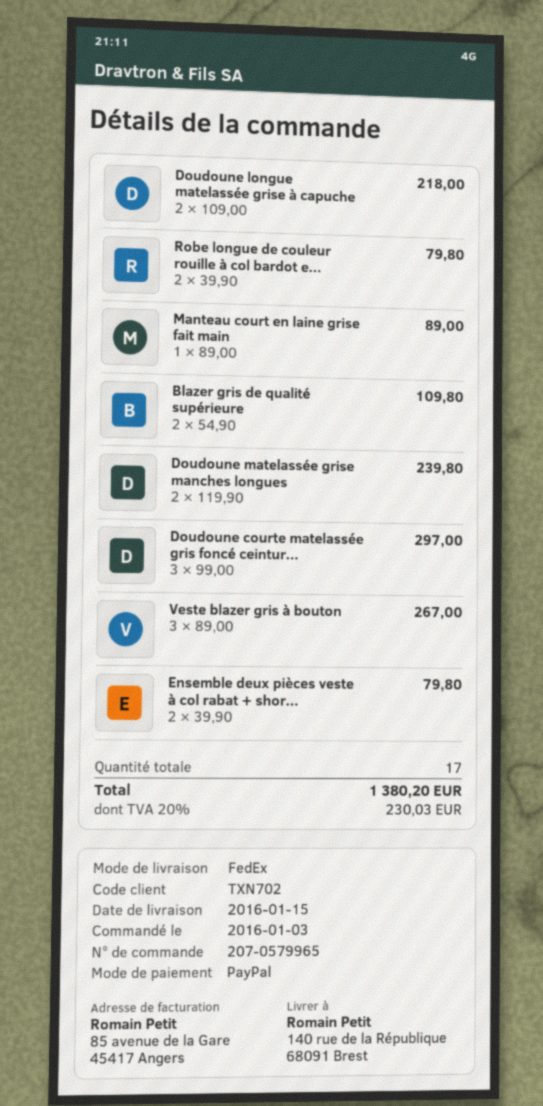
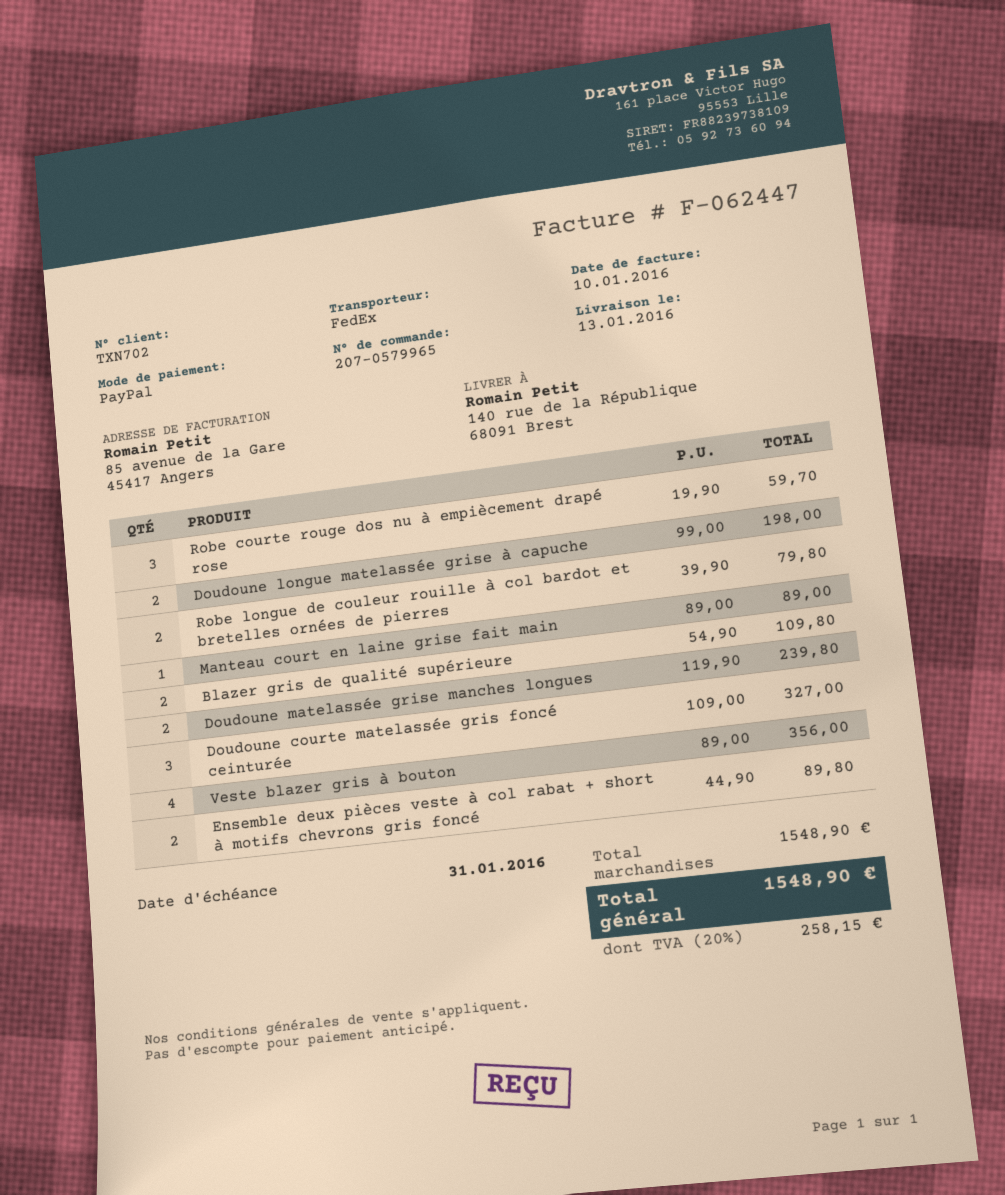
delivery date: 2016-01-15 -> 2016-01-13
Doudoune longue matelassée grise à capuche: 2 x 109.00 = 218.00 -> 2 x 99.00 = 198.00
Doudoune courte matelassée gris foncé ceintur...: 3 x 99.00 = 297.00 -> 3 x 109.00 = 327.00
Veste blazer gris à bouton: 3 x 89.00 = 267.00 -> 4 x 89.00 = 356.00
Ensemble deux pièces veste à col rabat + shor...: 2 x 39.90 = 79.80 -> 2 x 44.90 = 89.80
Robe courte rouge dos nu à empiècement drapé rose: none -> 3 x 19.90 = 59.70
tax: 20% = 230.03 -> 20% = 258.15
total: 1380.20 -> 1548.90

